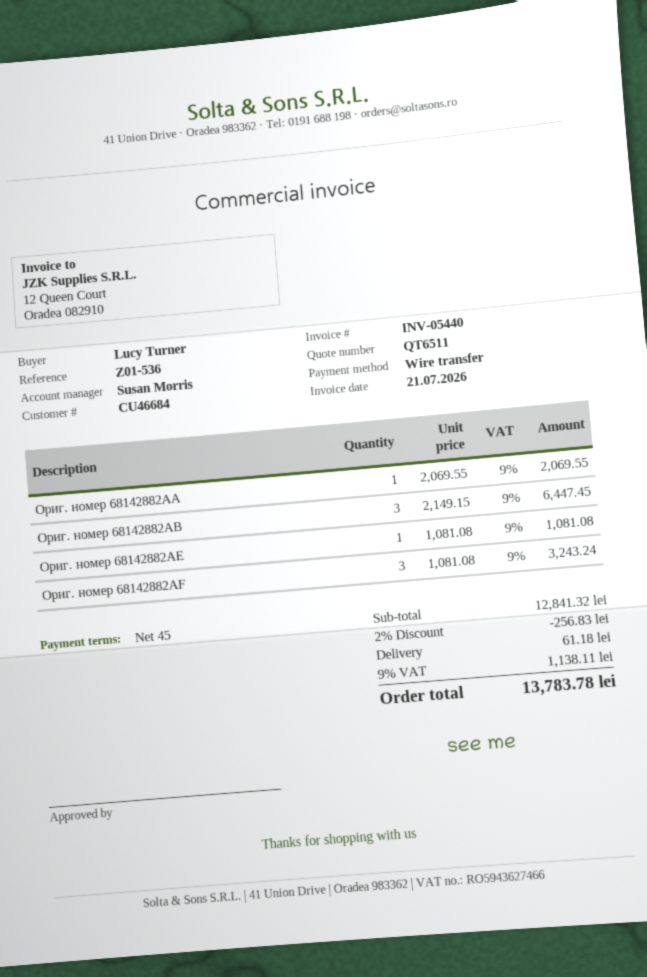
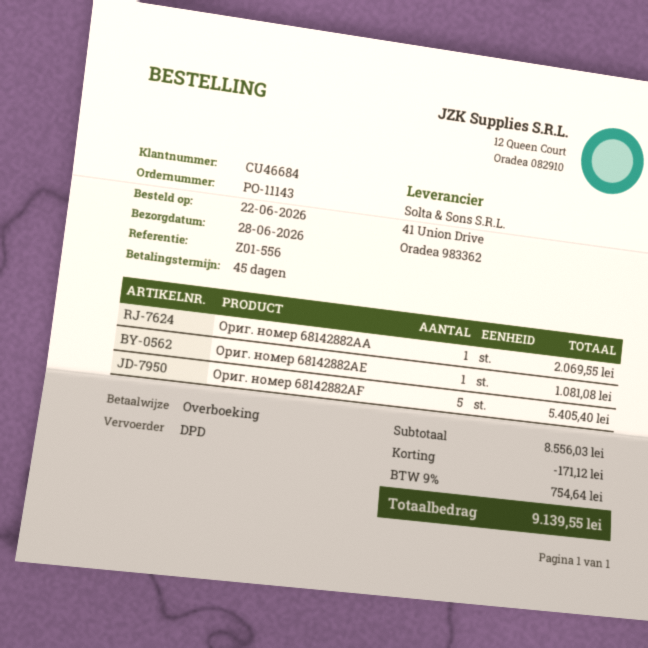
reference: Z01-536 -> Z01-556
Ориг. номер 68142882AB: 3 for 6447.45 -> none
Ориг. номер 68142882AF: 3 for 3243.24 -> 5 for 5405.40
subtotal: 12841.32 -> 8556.03
discount: 256.83 -> 171.12
shipping: 61.18 -> none
tax: 9% = 1138.11 -> 9% = 754.64
total: 13783.78 -> 9139.55

